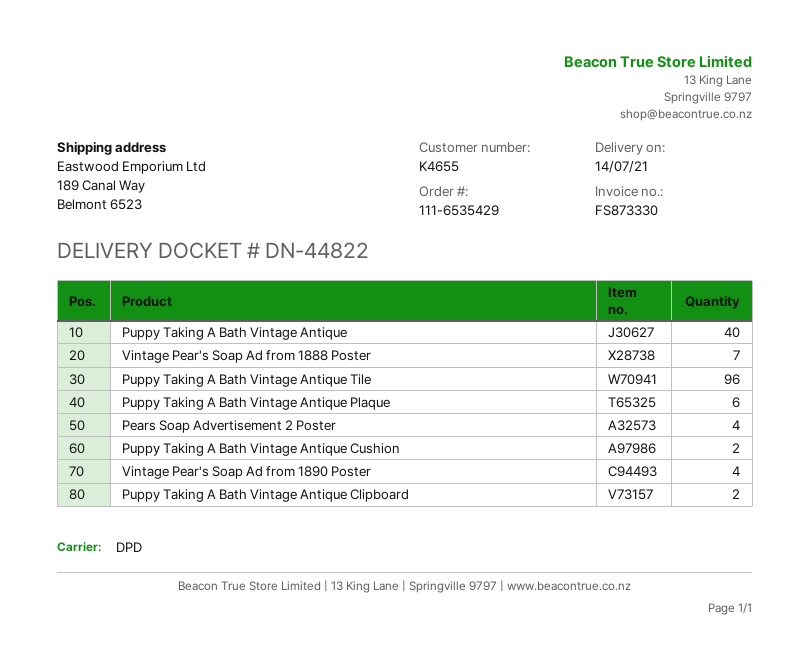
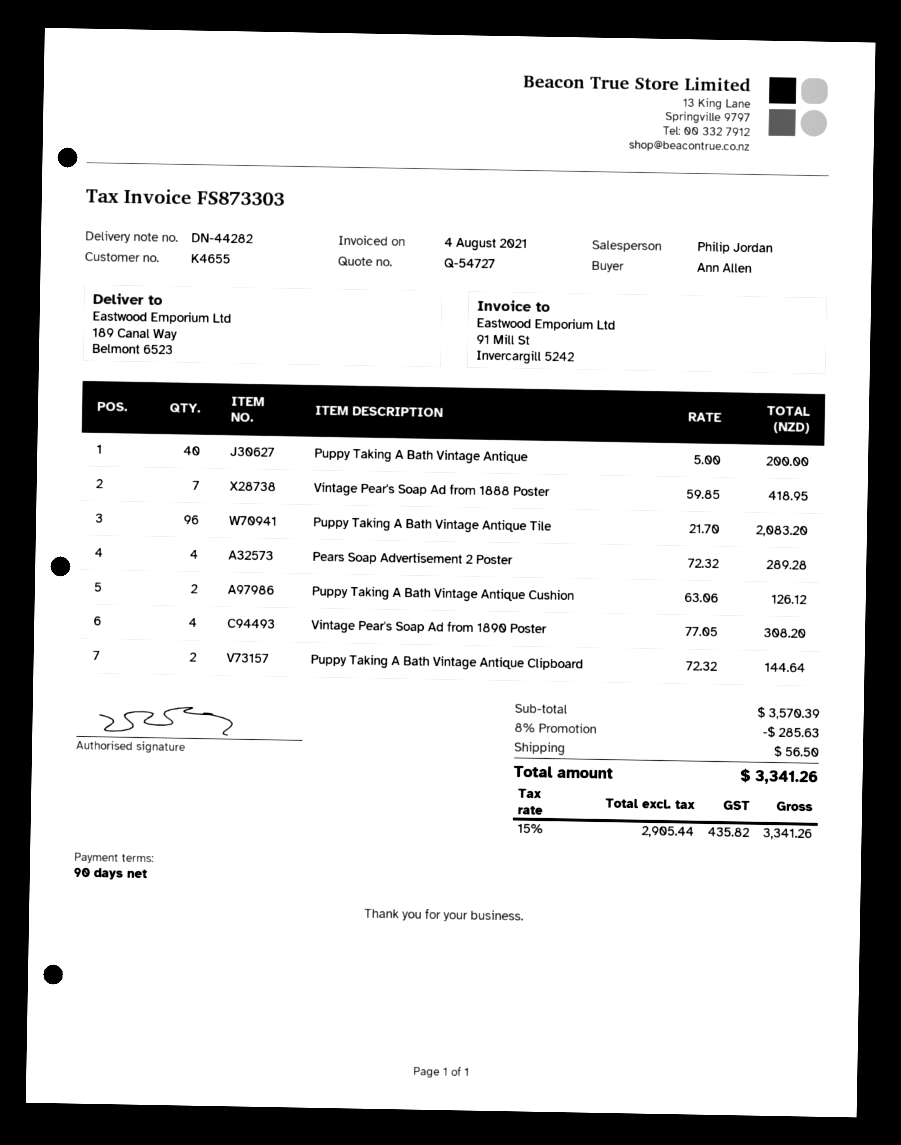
delivery note number: DN-44822 -> DN-44282
invoice number: FS873330 -> FS873303
Puppy Taking A Bath Vintage Antique Plaque: 6 -> none

